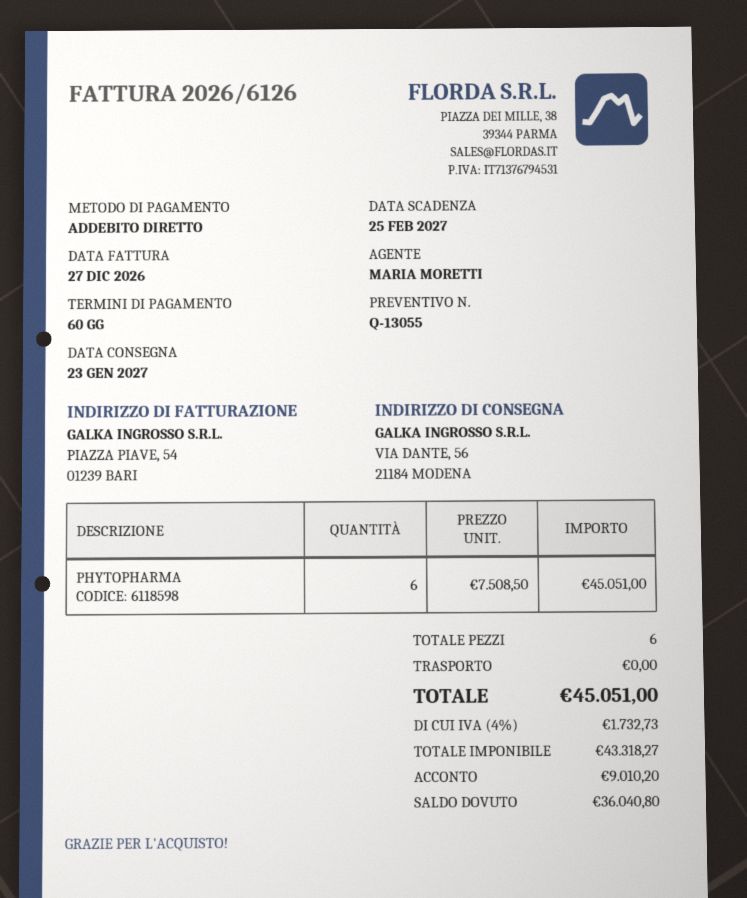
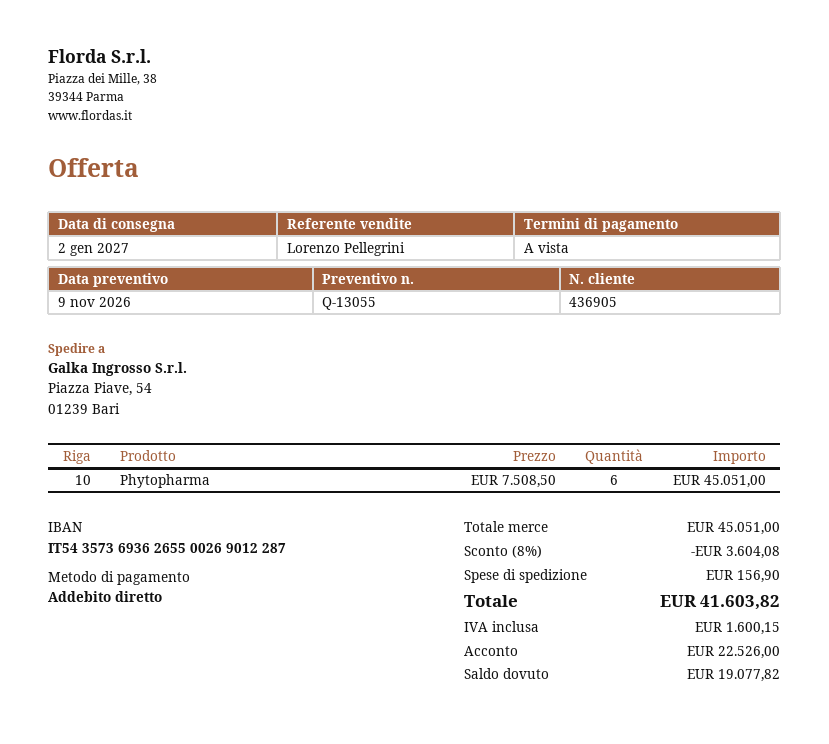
delivery date: 2027-01-23 -> 2027-01-02
payment terms: 60 days -> on receipt
sales rep: MARIA MORETTI -> Lorenzo Pellegrini
ship to: VIA DANTE, 56, 21184 MODENA -> Piazza Piave, 54, 01239 Bari
discount: none -> 8% = 3604.08
shipping: 0.00 -> 156.90
tax: 1732.73 -> 1600.15
total: 45051.00 -> 41603.82
deposit: 9010.20 -> 22526.00
balance: 36040.80 -> 19077.82

